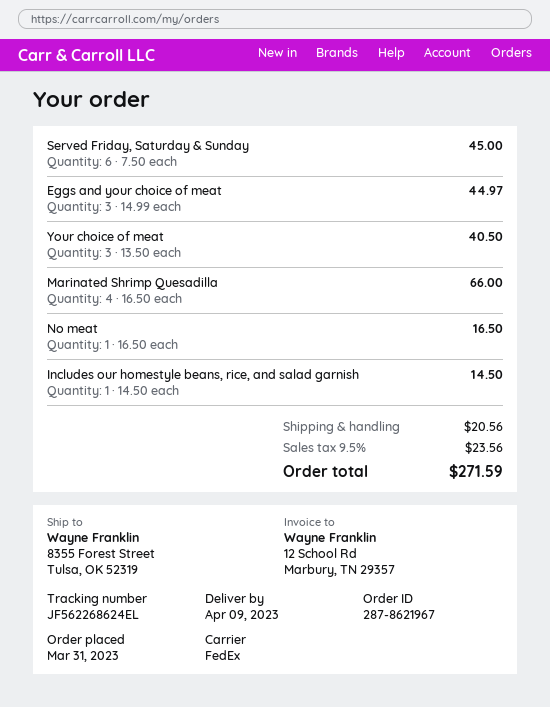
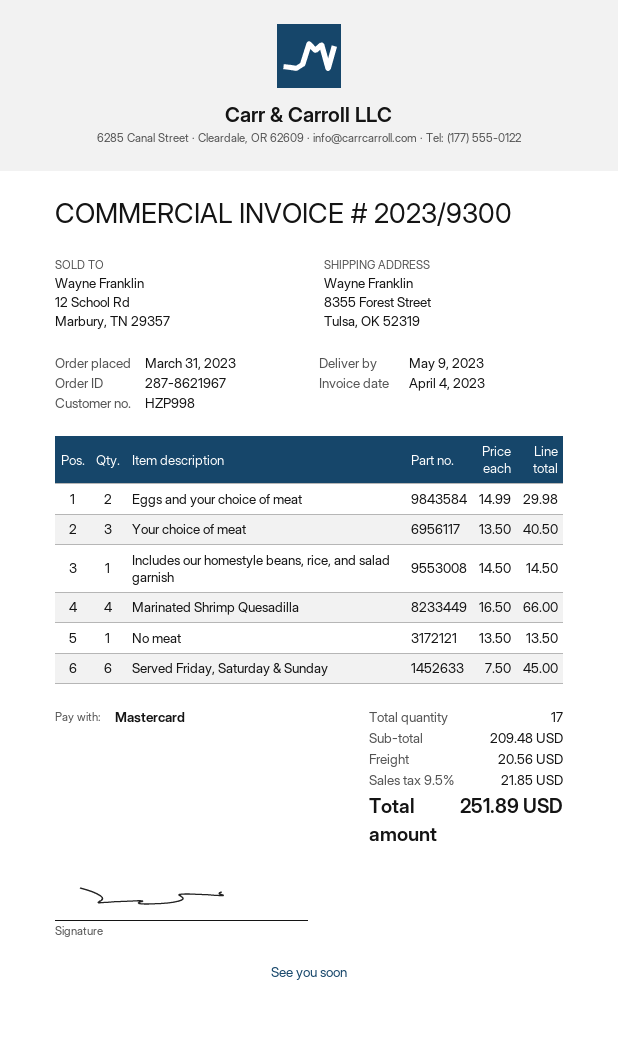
delivery date: 2023-04-09 -> 2023-05-09
Eggs and your choice of meat: 3 x 14.99 = 44.97 -> 2 x 14.99 = 29.98
No meat: 1 x 16.50 = 16.50 -> 1 x 13.50 = 13.50
tax: 9.5% = 23.56 -> 9.5% = 21.85
total: 271.59 -> 251.89

